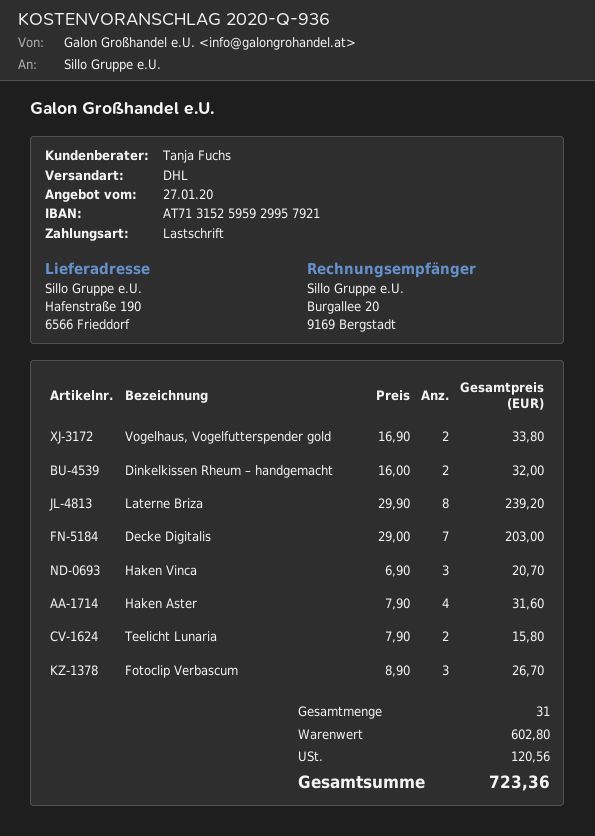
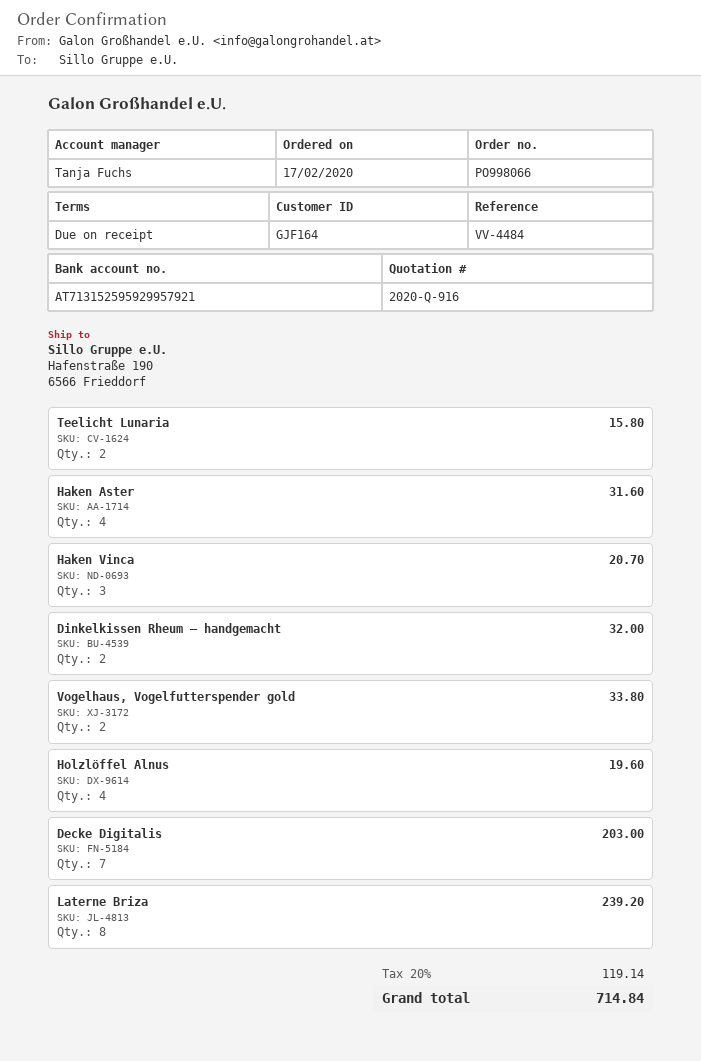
quote number: 2020-Q-936 -> 2020-Q-916
Fotoclip Verbascum: 3 for 26.70 -> none
Holzlöffel Alnus: none -> 4 for 19.60
tax: 120.56 -> 119.14
total: 723.36 -> 714.84

